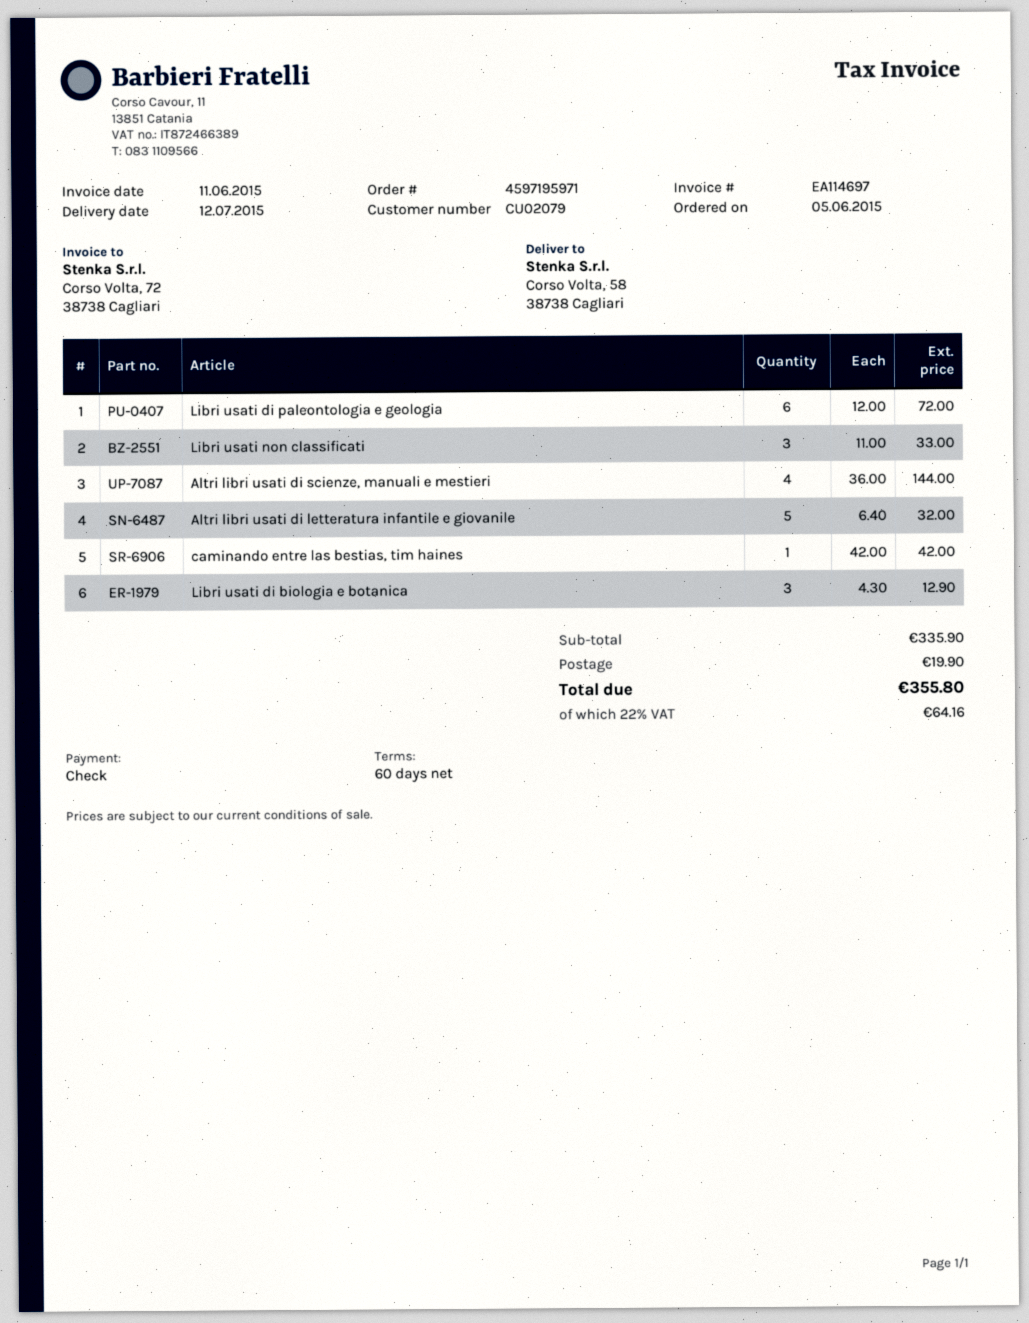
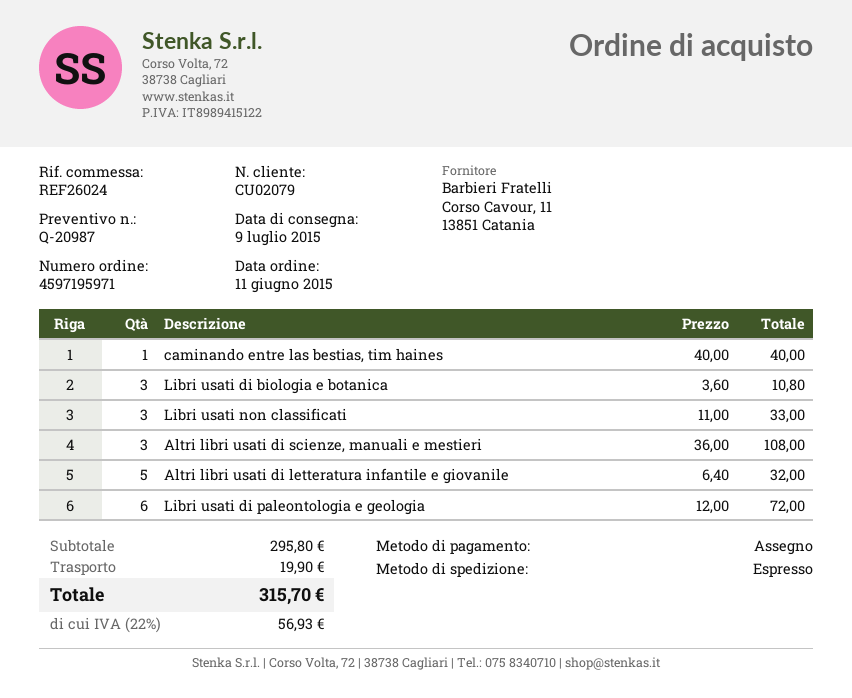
order date: 2015-06-05 -> 2015-06-11
delivery date: 2015-07-12 -> 2015-07-09
Altri libri usati di scienze, manuali e mestieri: 4 x 36.00 = 144.00 -> 3 x 36.00 = 108.00
caminando entre las bestias, tim haines: 1 x 42.00 = 42.00 -> 1 x 40.00 = 40.00
Libri usati di biologia e botanica: 3 x 4.30 = 12.90 -> 3 x 3.60 = 10.80
subtotal: 335.90 -> 295.80
tax: 22% = 64.16 -> 22% = 56.93
total: 355.80 -> 315.70

